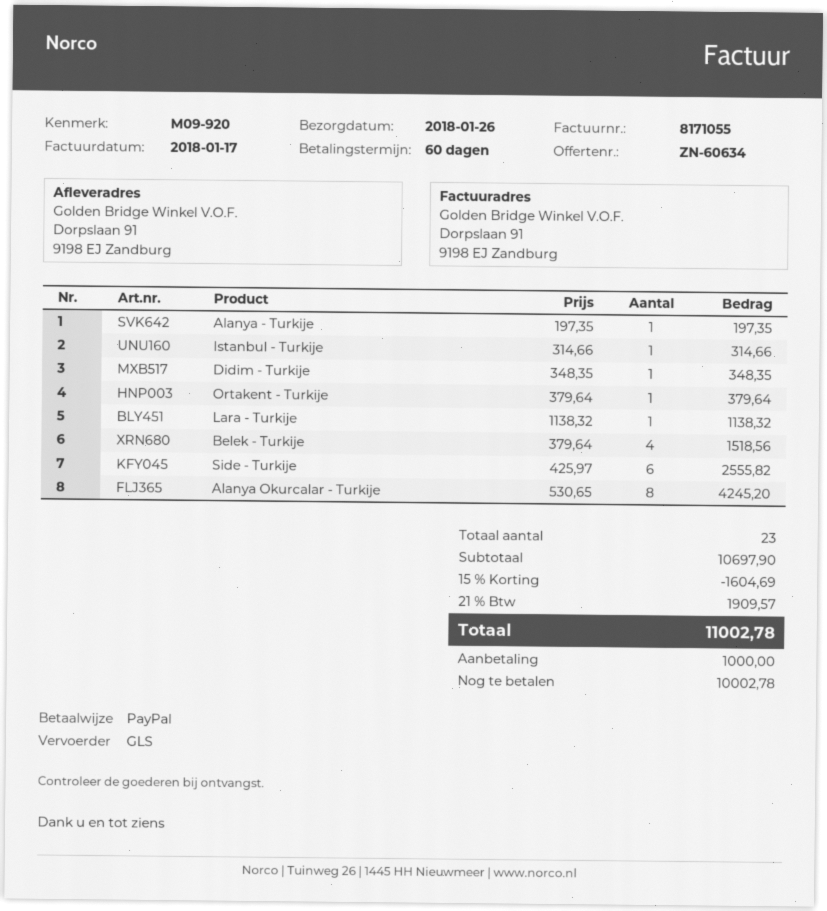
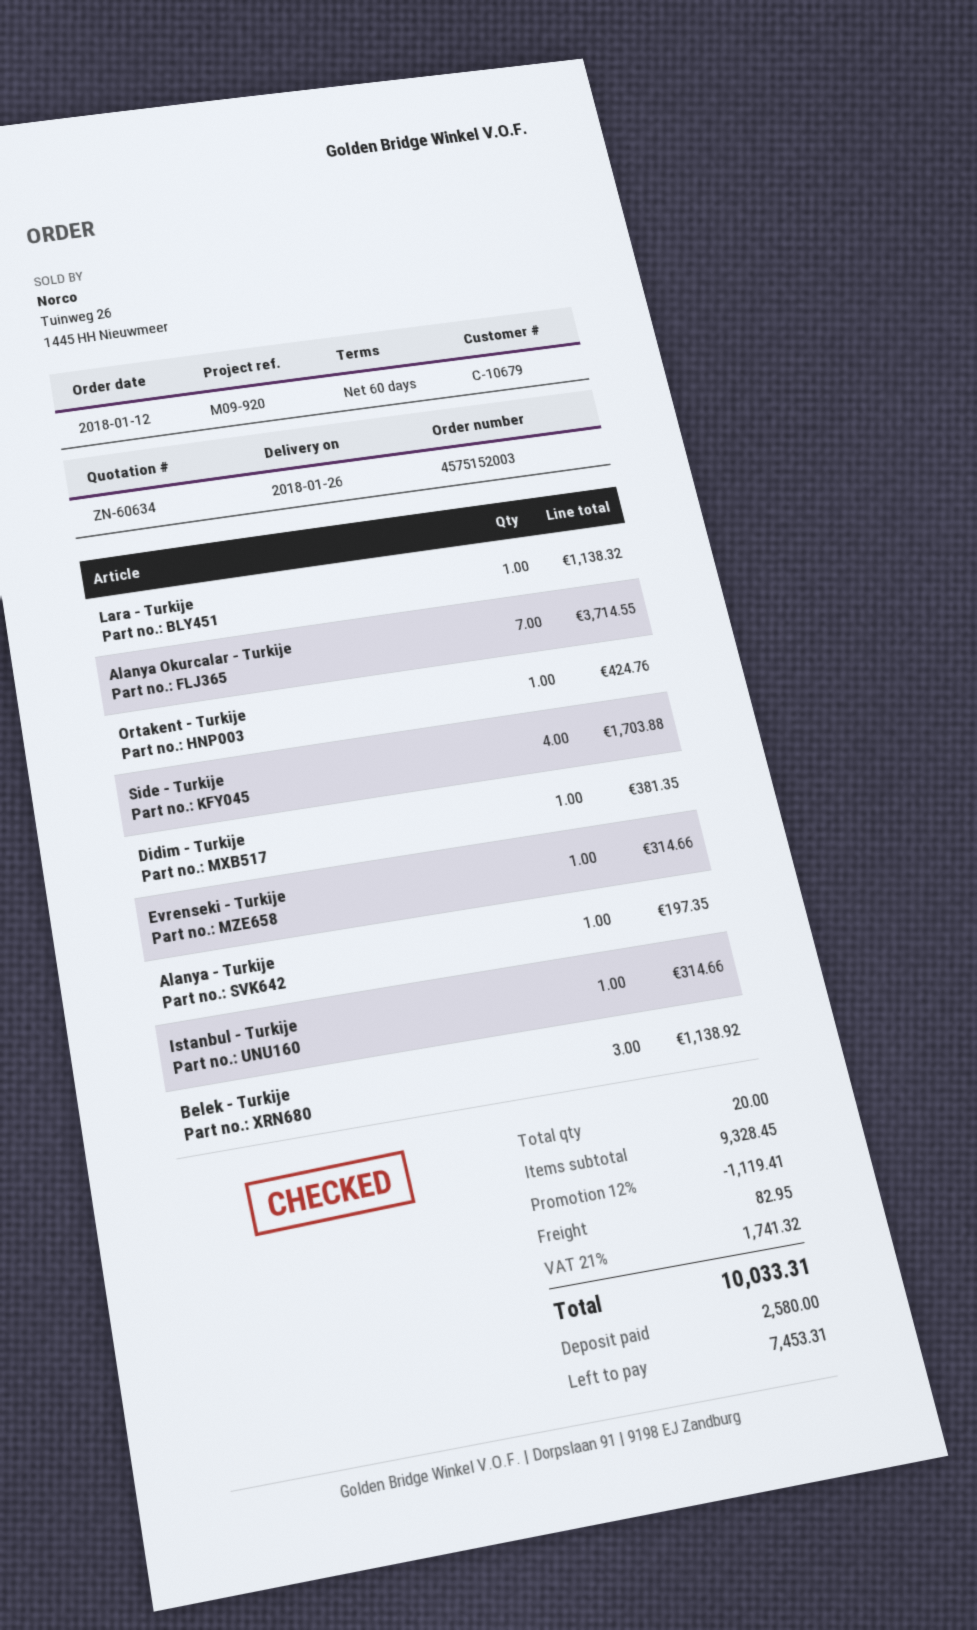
Didim - Turkije: 1 for 348.35 -> 1 for 381.35
Ortakent - Turkije: 1 for 379.64 -> 1 for 424.76
Belek - Turkije: 4 for 1518.56 -> 3 for 1138.92
Side - Turkije: 6 for 2555.82 -> 4 for 1703.88
Alanya Okurcalar - Turkije: 8 for 4245.20 -> 7 for 3714.55
Evrenseki - Turkije: none -> 1 for 314.66
total quantity: 23 -> 20
subtotal: 10697.90 -> 9328.45
discount: 15% = 1604.69 -> 12% = 1119.41
shipping: none -> 82.95
tax: 21% = 1909.57 -> 21% = 1741.32
total: 11002.78 -> 10033.31
deposit: 1000.00 -> 2580.00
balance: 10002.78 -> 7453.31

